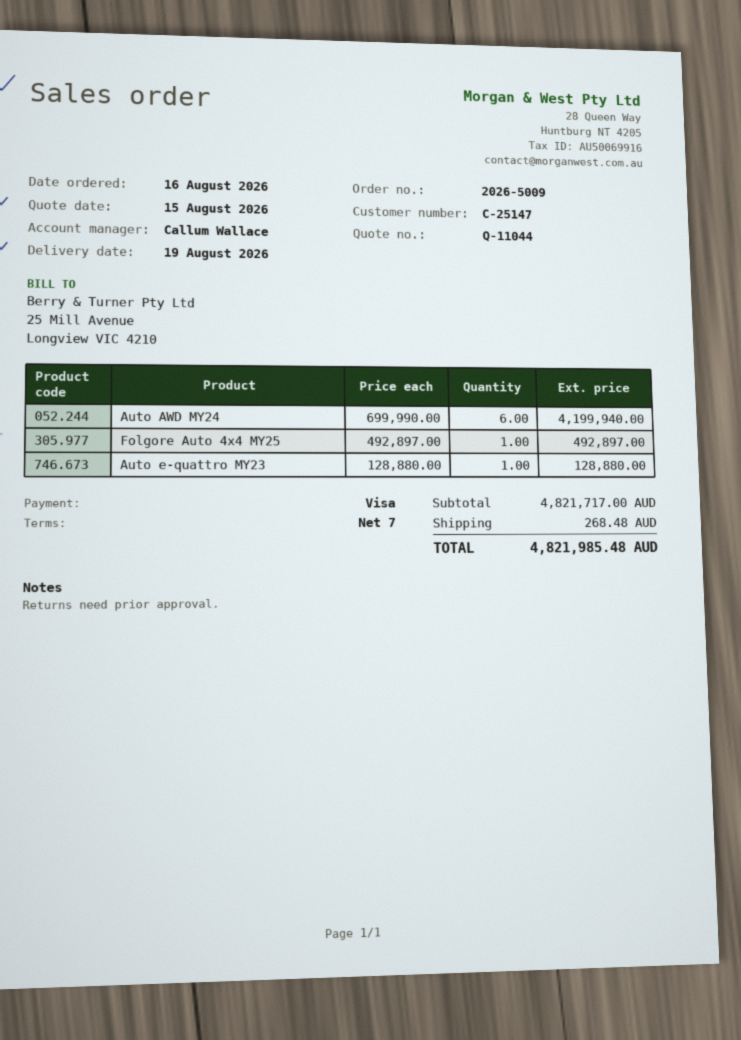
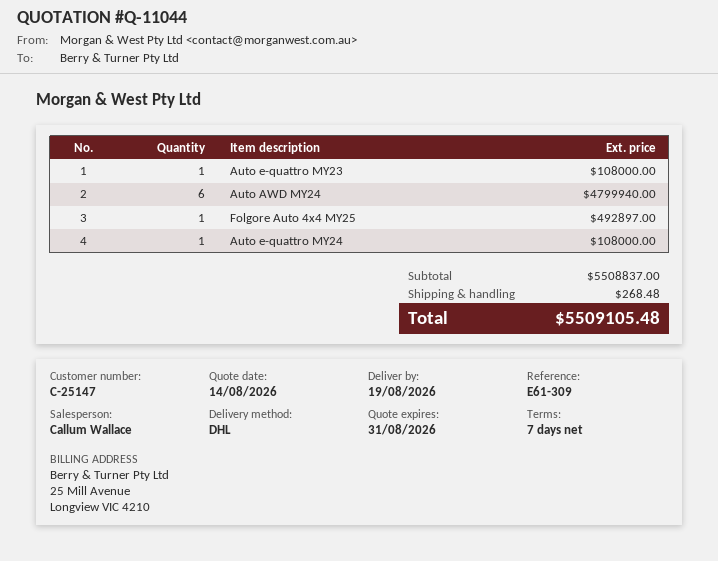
quote date: 2026-08-15 -> 2026-08-14
Auto AWD MY24: 6 for 4199940.00 -> 6 for 4799940.00
Auto e-quattro MY23: 1 for 128880.00 -> 1 for 108000.00
Auto e-quattro MY24: none -> 1 for 108000.00
subtotal: 4821717.00 -> 5508837.00
total: 4821985.48 -> 5509105.48

